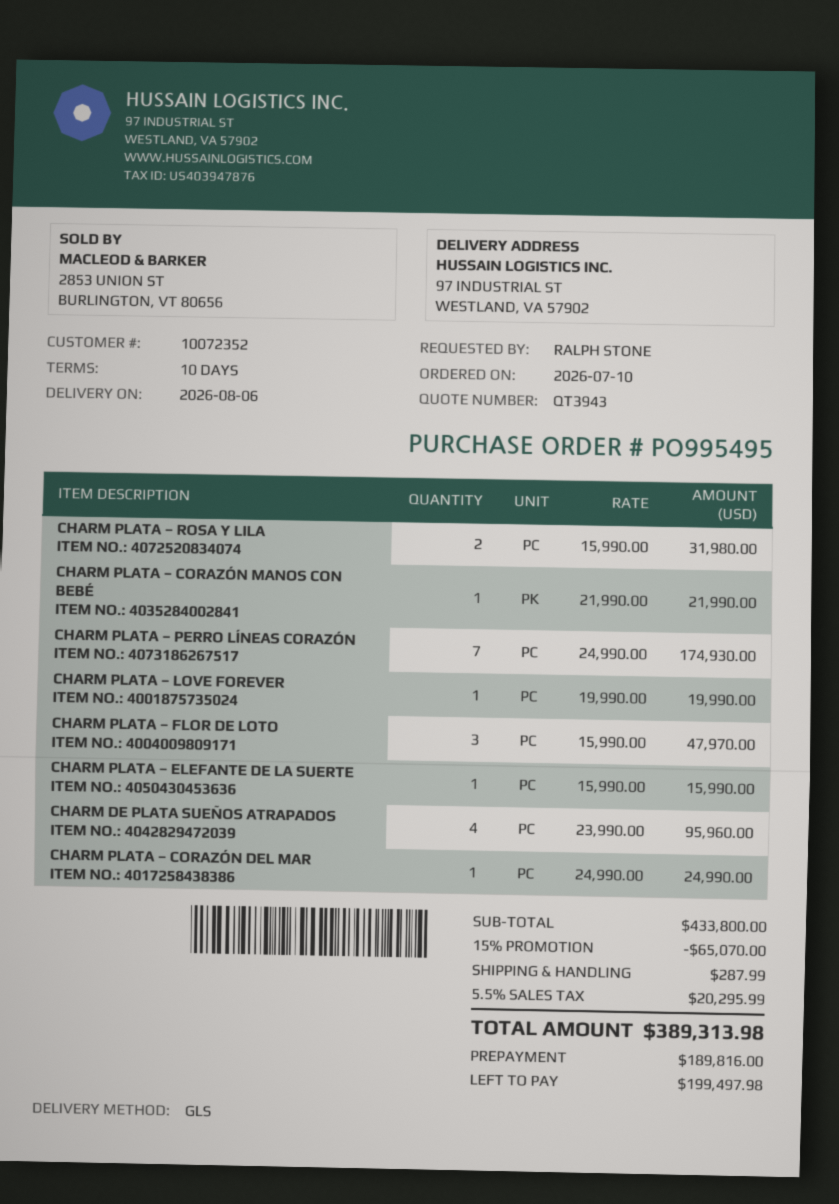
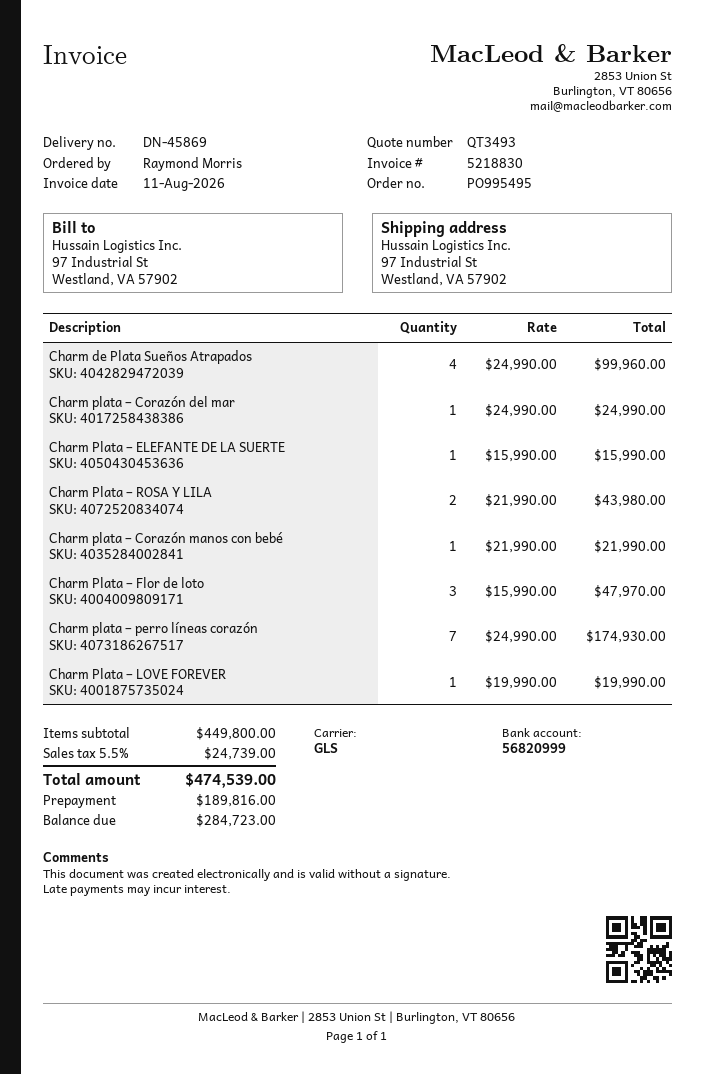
quote number: QT3943 -> QT3493
ordered by: RALPH STONE -> Raymond Morris
CHARM PLATA – ROSA Y LILA: 2 x 15990.00 = 31980.00 -> 2 x 21990.00 = 43980.00
CHARM DE PLATA SUEÑOS ATRAPADOS: 4 x 23990.00 = 95960.00 -> 4 x 24990.00 = 99960.00
subtotal: 433800.00 -> 449800.00
discount: 15% = 65070.00 -> none
shipping: 287.99 -> none
tax: 5.5% = 20295.99 -> 5.5% = 24739.00
total: 389313.98 -> 474539.00
balance: 199497.98 -> 284723.00

